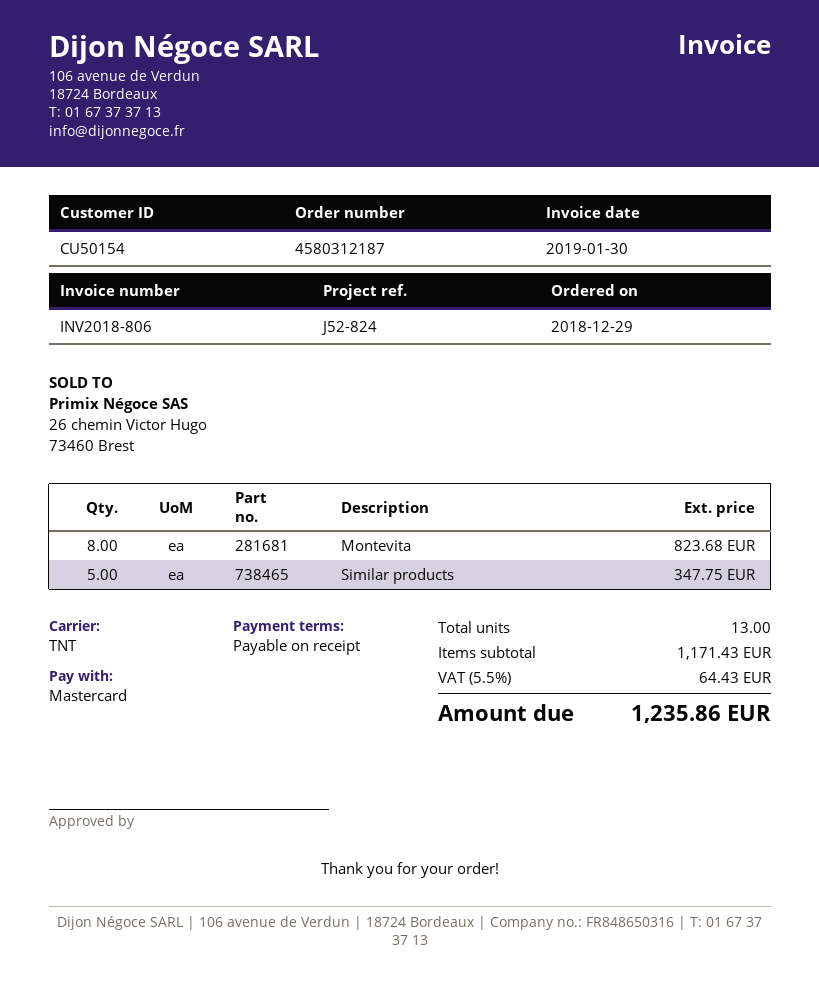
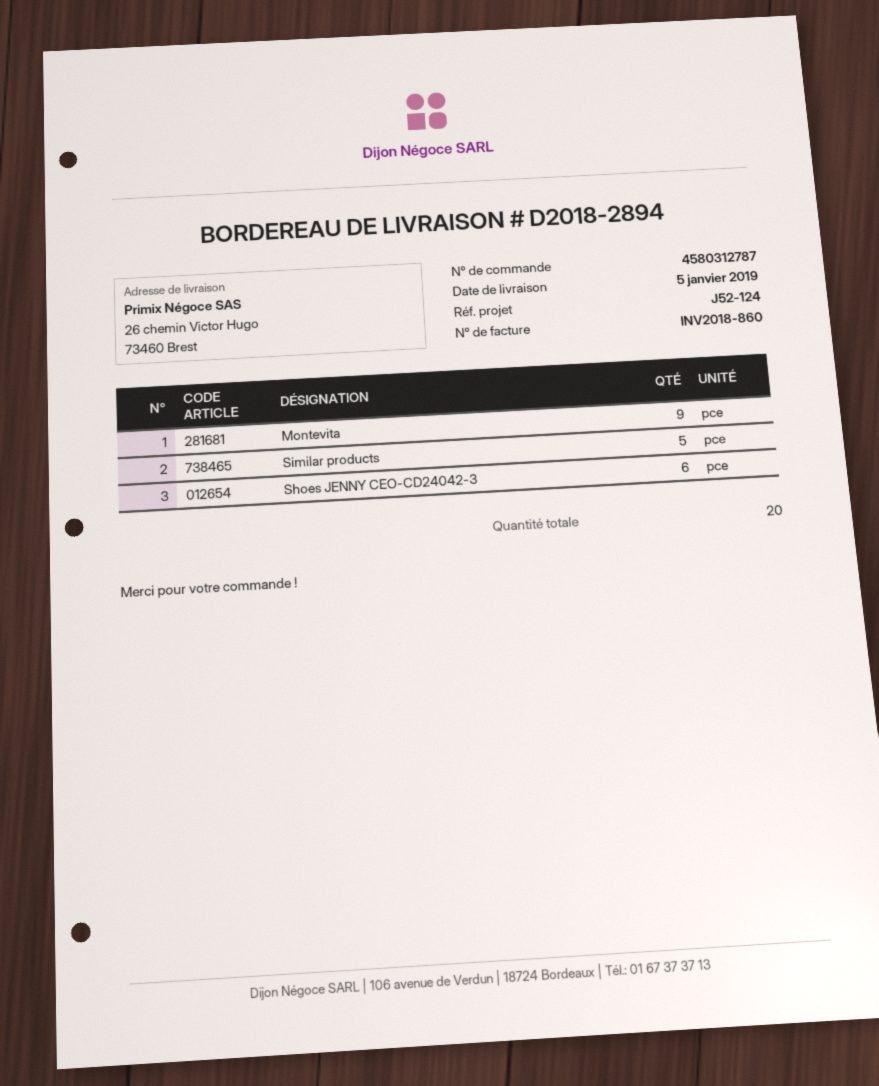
order number: 4580312187 -> 4580312787
invoice number: INV2018-806 -> INV2018-860
reference: J52-824 -> J52-124
Montevita: 8 -> 9
Shoes JENNY CEO-CD24042-3: none -> 6
total quantity: 13 -> 20

